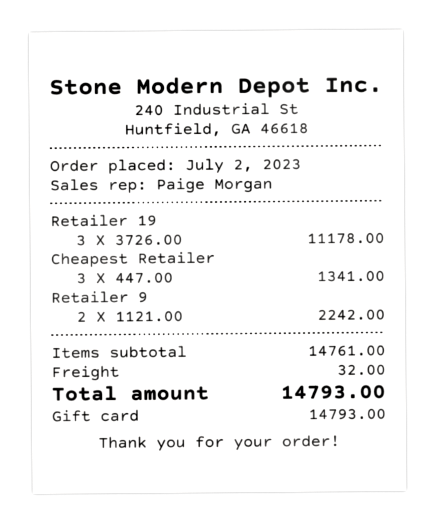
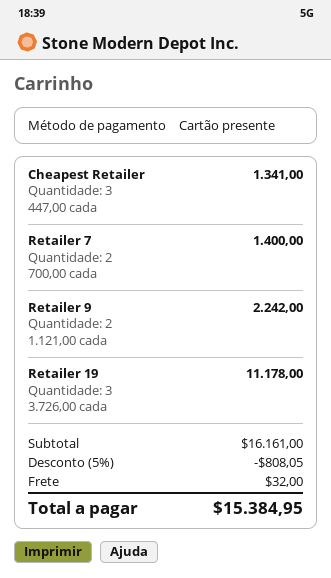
Retailer 7: none -> 2 x 700.00 = 1400.00
subtotal: 14761.00 -> 16161.00
discount: none -> 5% = 808.05
total: 14793.00 -> 15384.95

